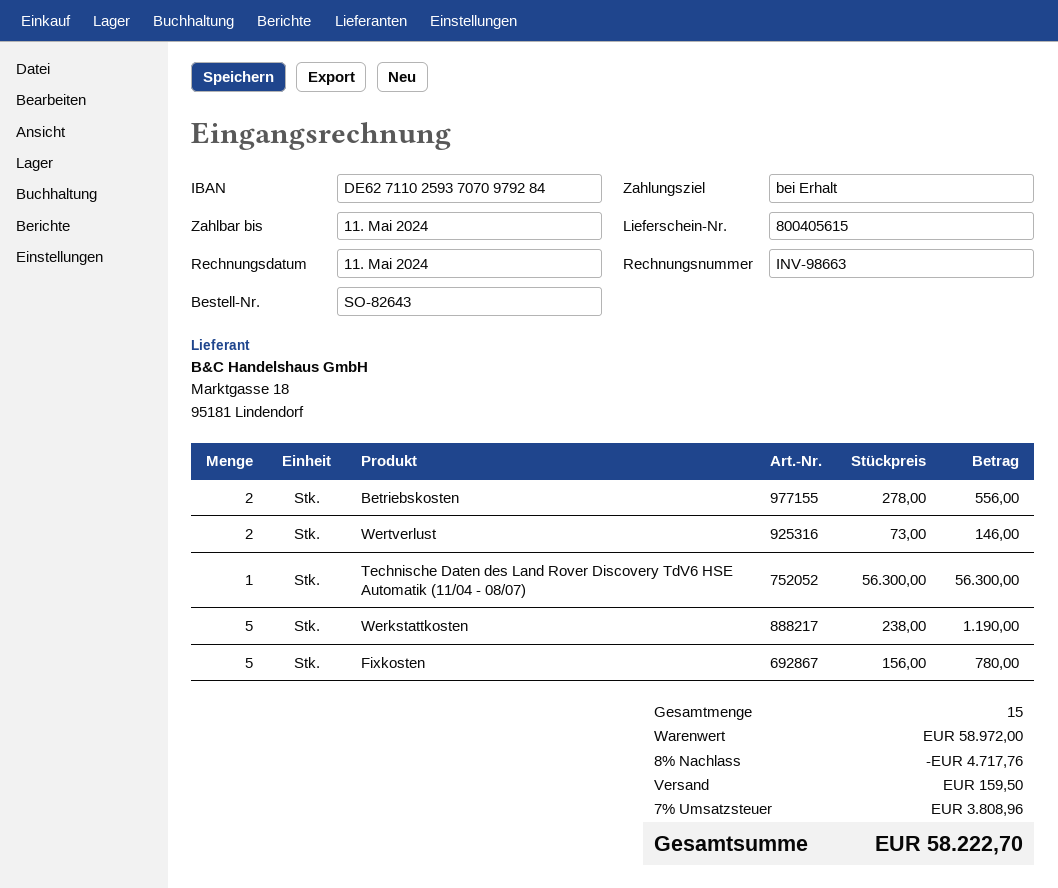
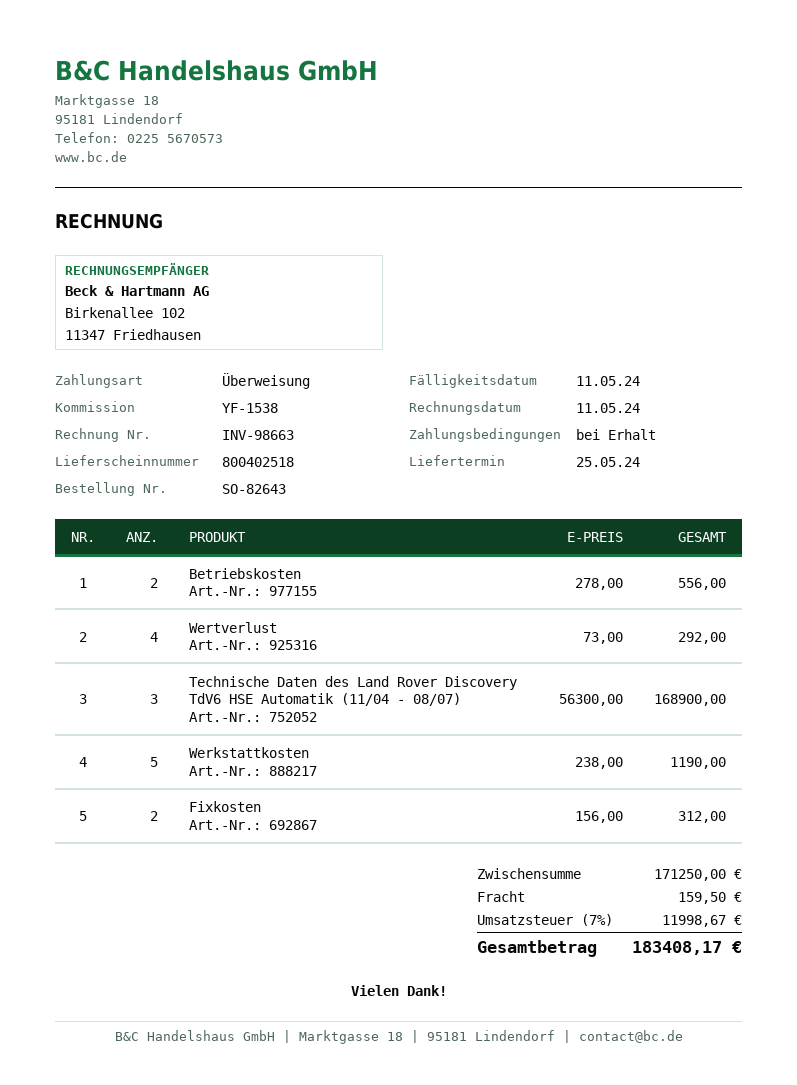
delivery note number: 800405615 -> 800402518
Wertverlust: 2 x 73.00 = 146.00 -> 4 x 73.00 = 292.00
Technische Daten des Land Rover Discovery TdV6 HSE Automatik (11/04 - 08/07): 1 x 56300.00 = 56300.00 -> 3 x 56300.00 = 168900.00
Fixkosten: 5 x 156.00 = 780.00 -> 2 x 156.00 = 312.00
subtotal: 58972.00 -> 171250.00
discount: 8% = 4717.76 -> none
tax: 7% = 3808.96 -> 7% = 11998.67
total: 58222.70 -> 183408.17

